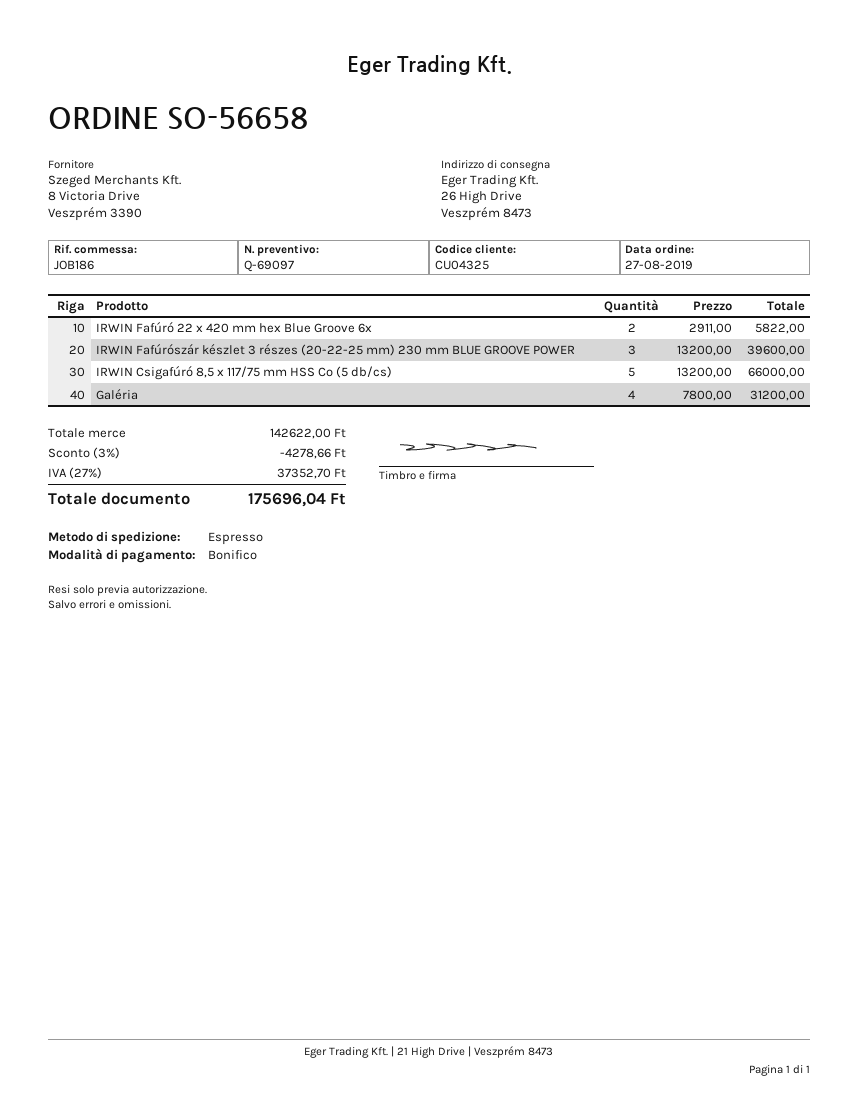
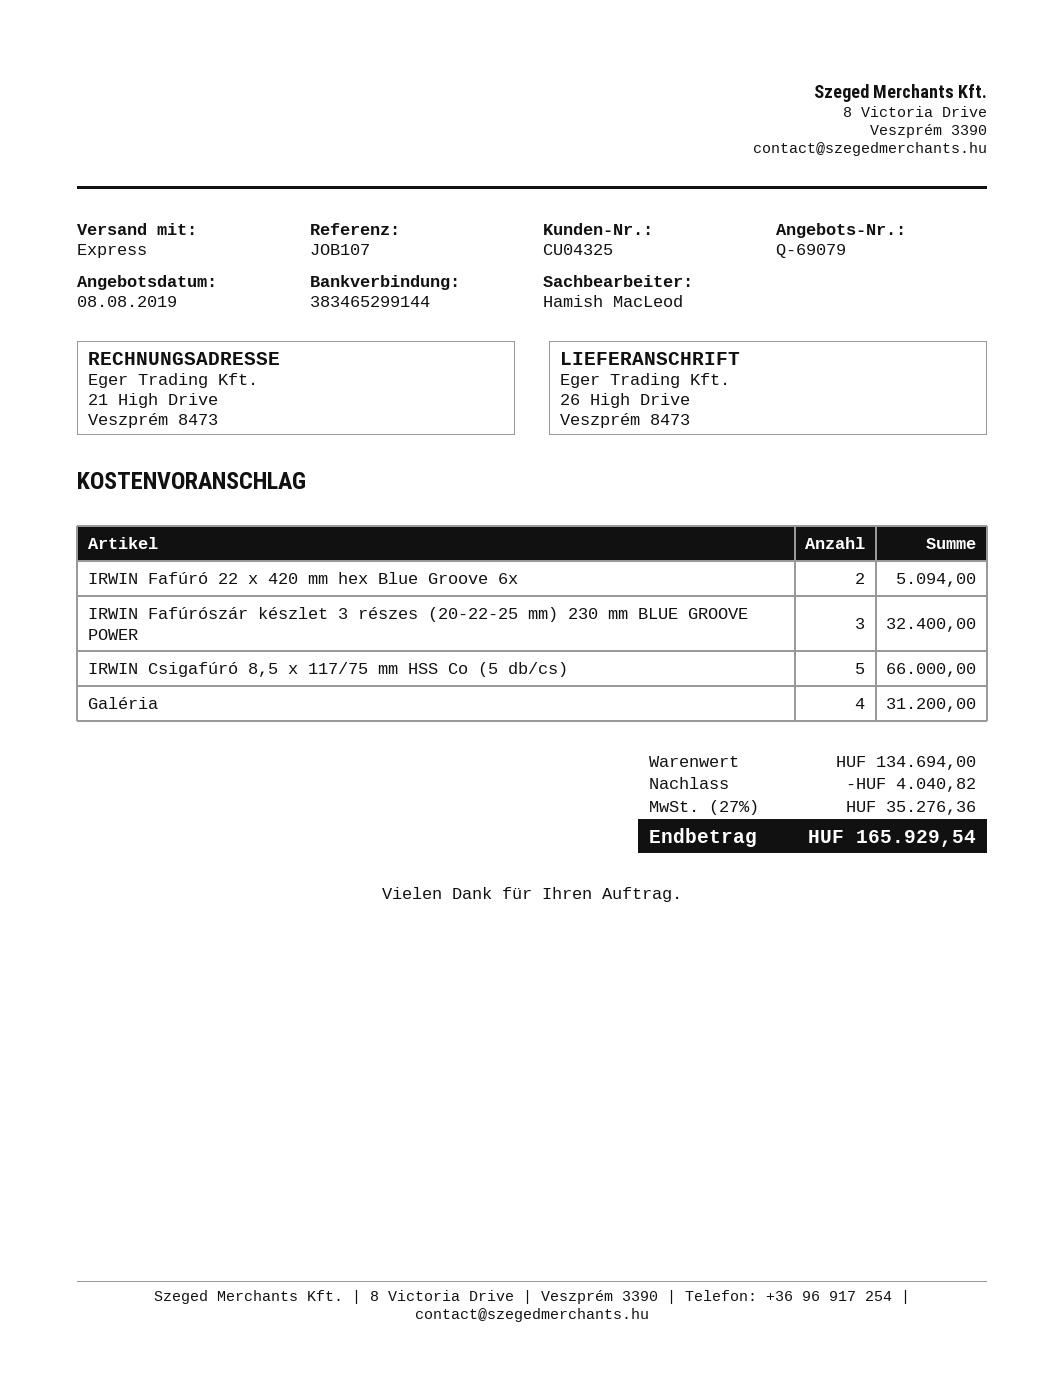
quote number: Q-69097 -> Q-69079
reference: JOB186 -> JOB107
IRWIN Fafúró 22 x 420 mm hex Blue Groove 6x: 2 for 5822.00 -> 2 for 5094.00
IRWIN Fafúrószár készlet 3 részes (20-22-25 mm) 230 mm BLUE GROOVE POWER: 3 for 39600.00 -> 3 for 32400.00
subtotal: 142622.00 -> 134694.00
discount: 4278.66 -> 4040.82
tax: 27% = 37352.70 -> 27% = 35276.36
total: 175696.04 -> 165929.54

